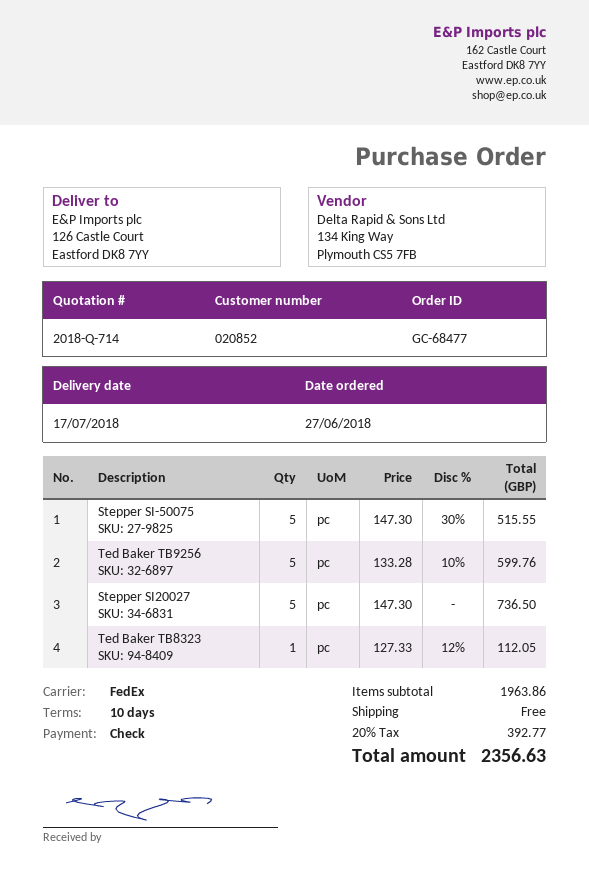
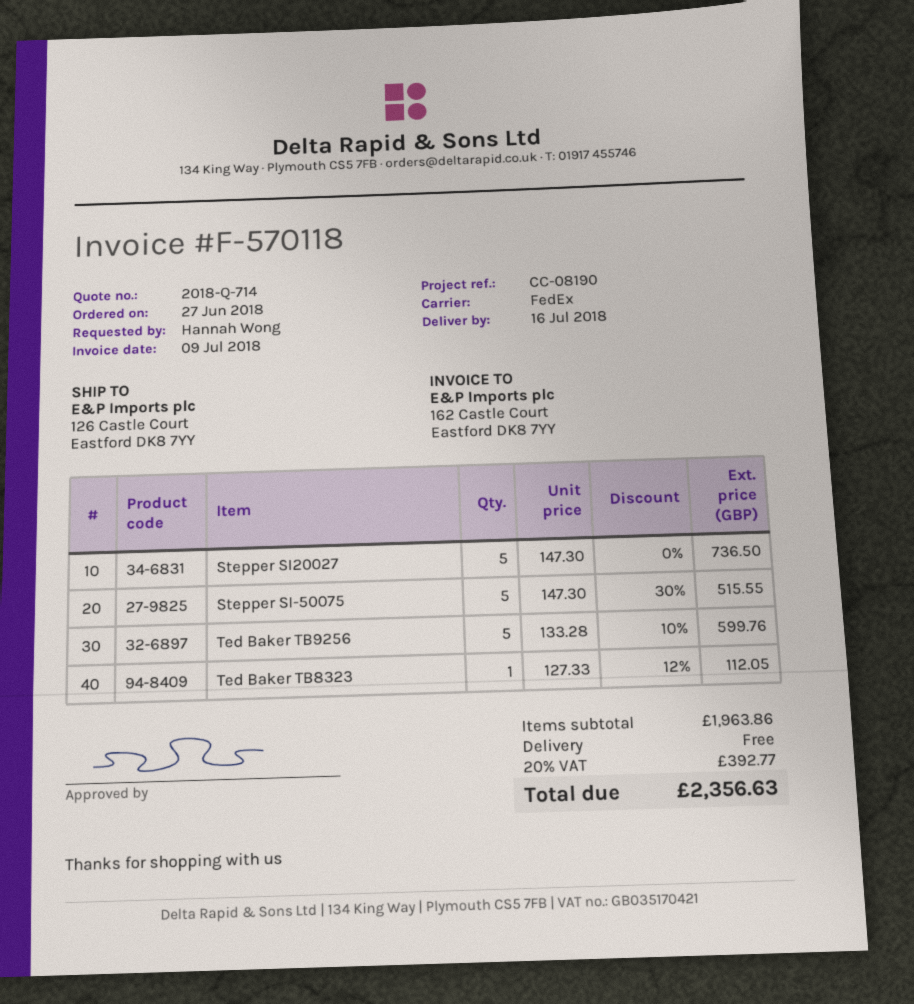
delivery date: 2018-07-17 -> 2018-07-16

